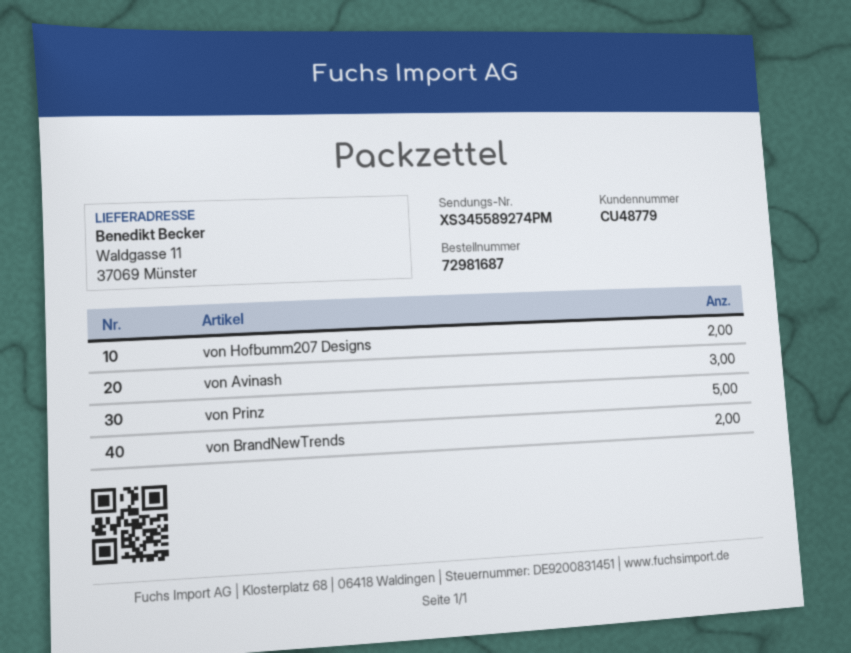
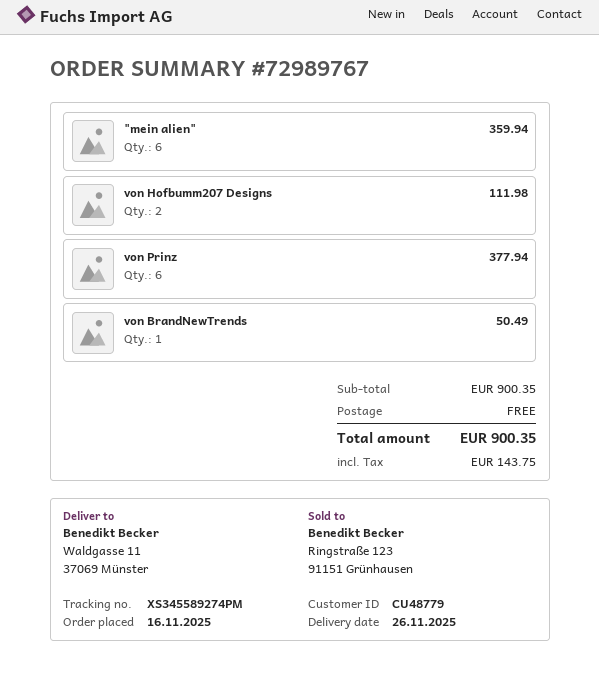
order number: 72981687 -> 72989767
von Avinash: 3 -> none
von Prinz: 5 -> 6
von BrandNewTrends: 2 -> 1
"mein alien": none -> 6

